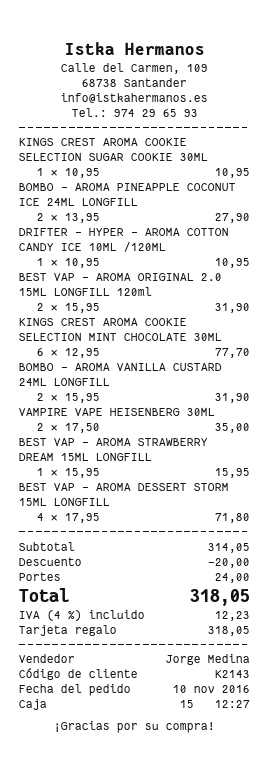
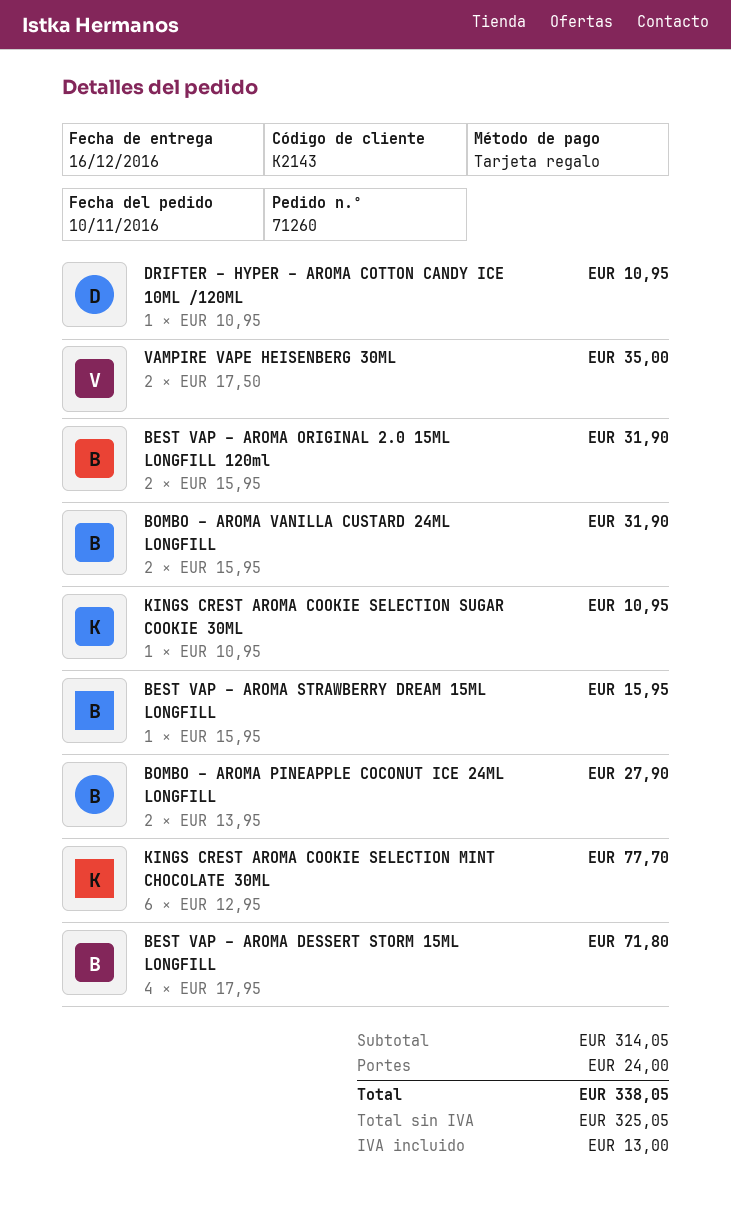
discount: 20.00 -> none
tax: 12.23 -> 13.00
total: 318.05 -> 338.05

